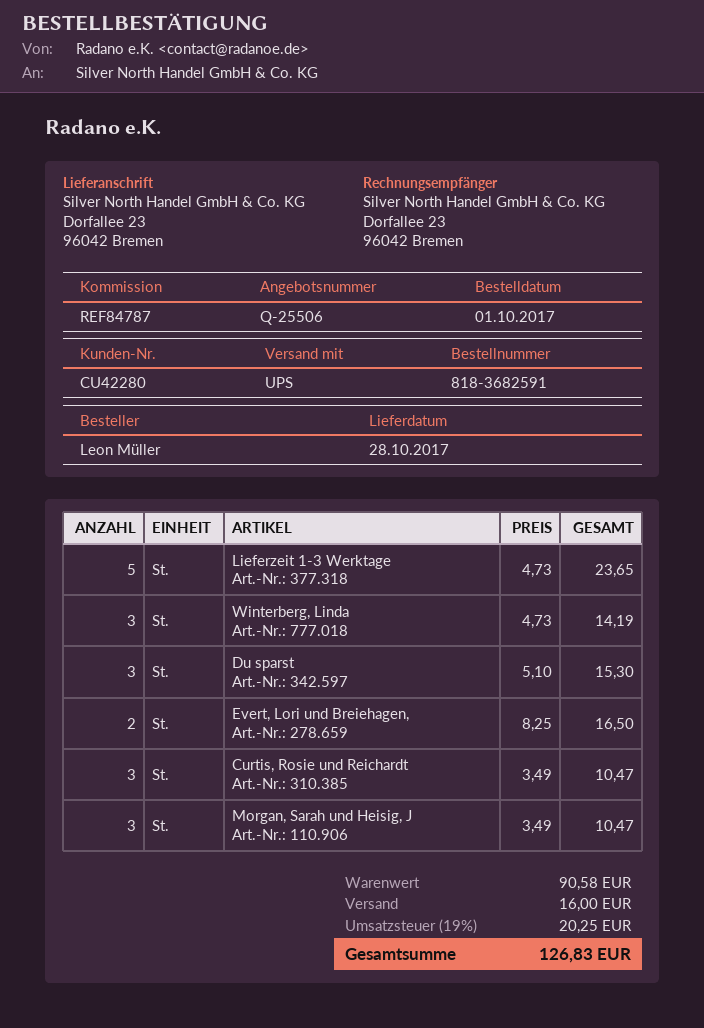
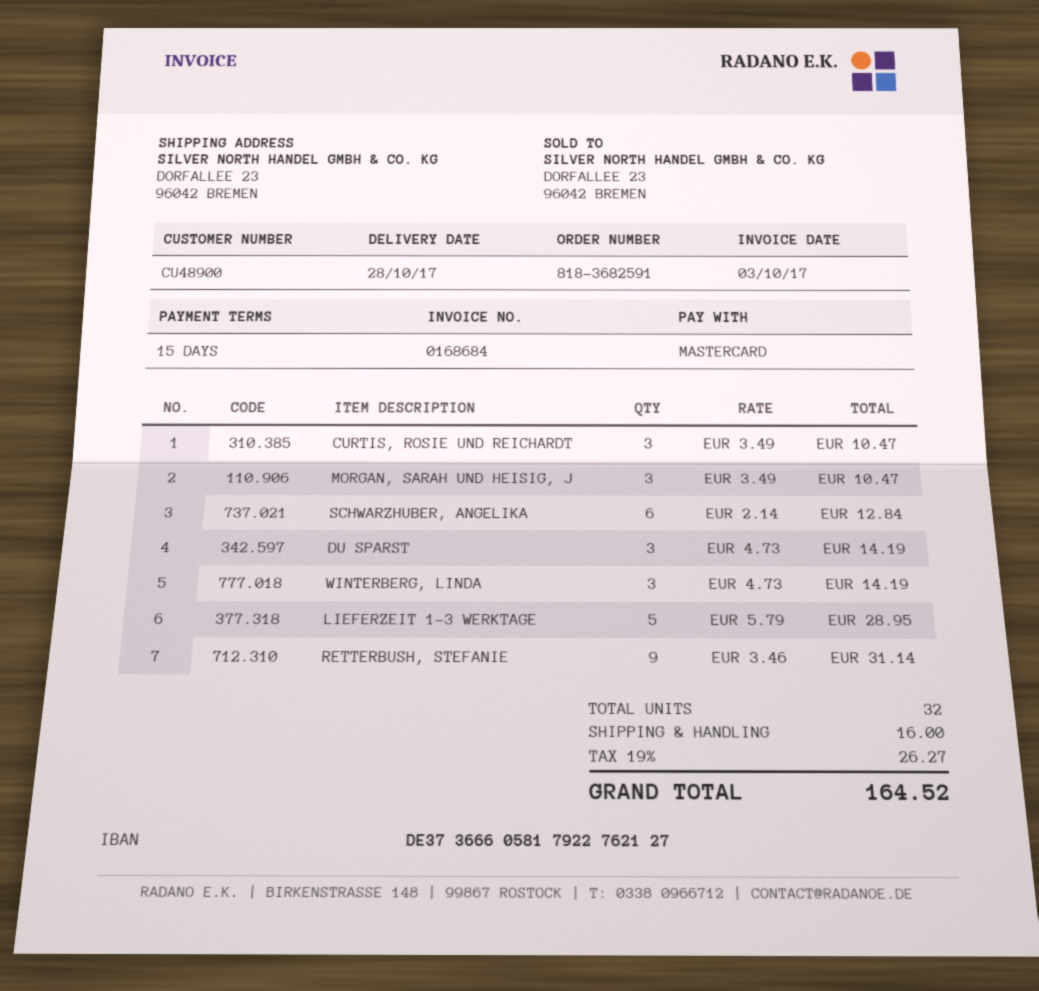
customer number: CU42280 -> CU48900
Lieferzeit 1-3 Werktage: 5 x 4.73 = 23.65 -> 5 x 5.79 = 28.95
Du sparst: 3 x 5.10 = 15.30 -> 3 x 4.73 = 14.19
Evert, Lori und Breiehagen,: 2 x 8.25 = 16.50 -> none
SCHWARZHUBER, ANGELIKA: none -> 6 x 2.14 = 12.84
RETTERBUSH, STEFANIE: none -> 9 x 3.46 = 31.14
tax: 19% = 20.25 -> 19% = 26.27
total: 126.83 -> 164.52

